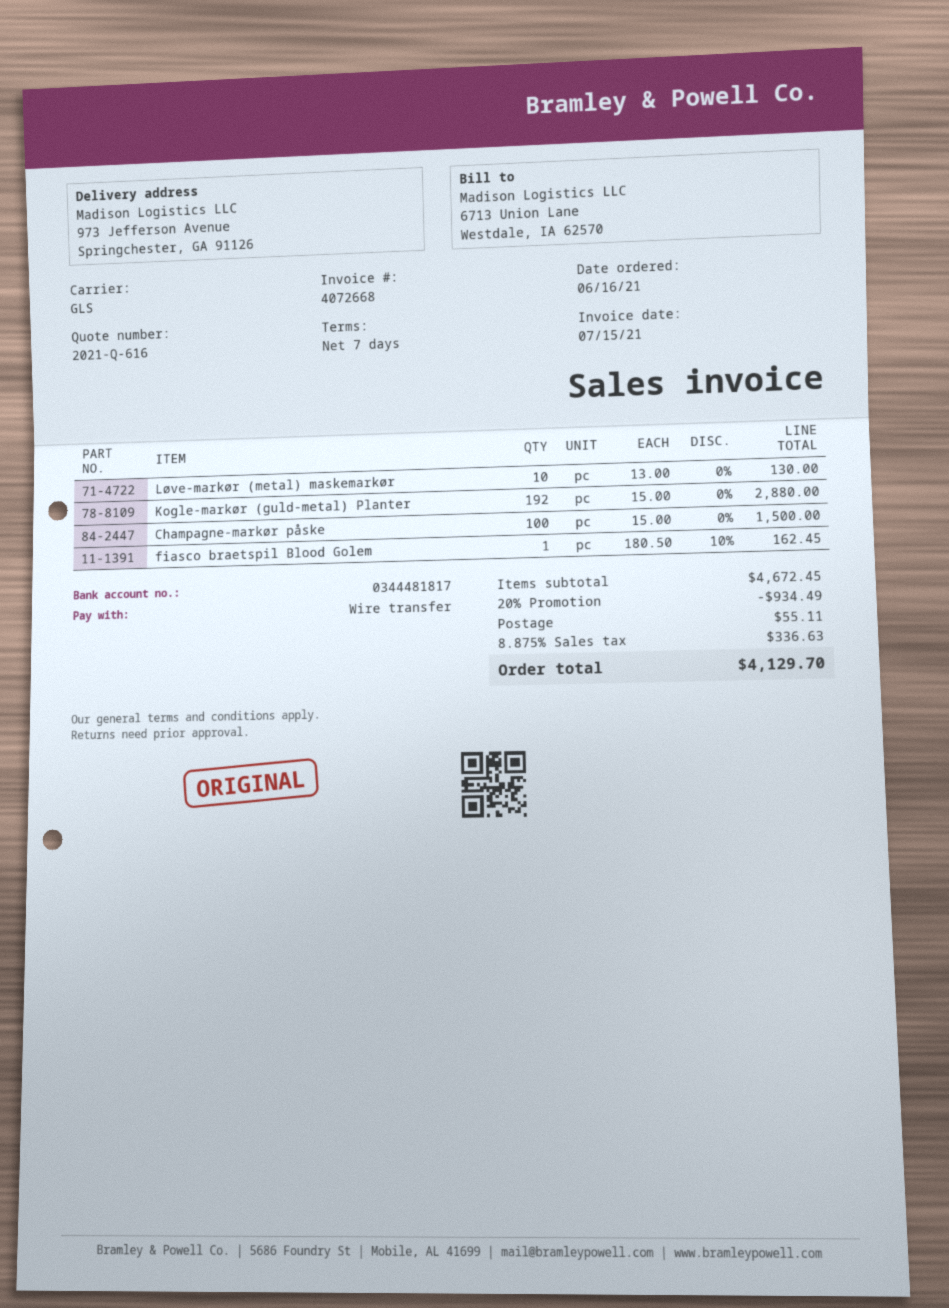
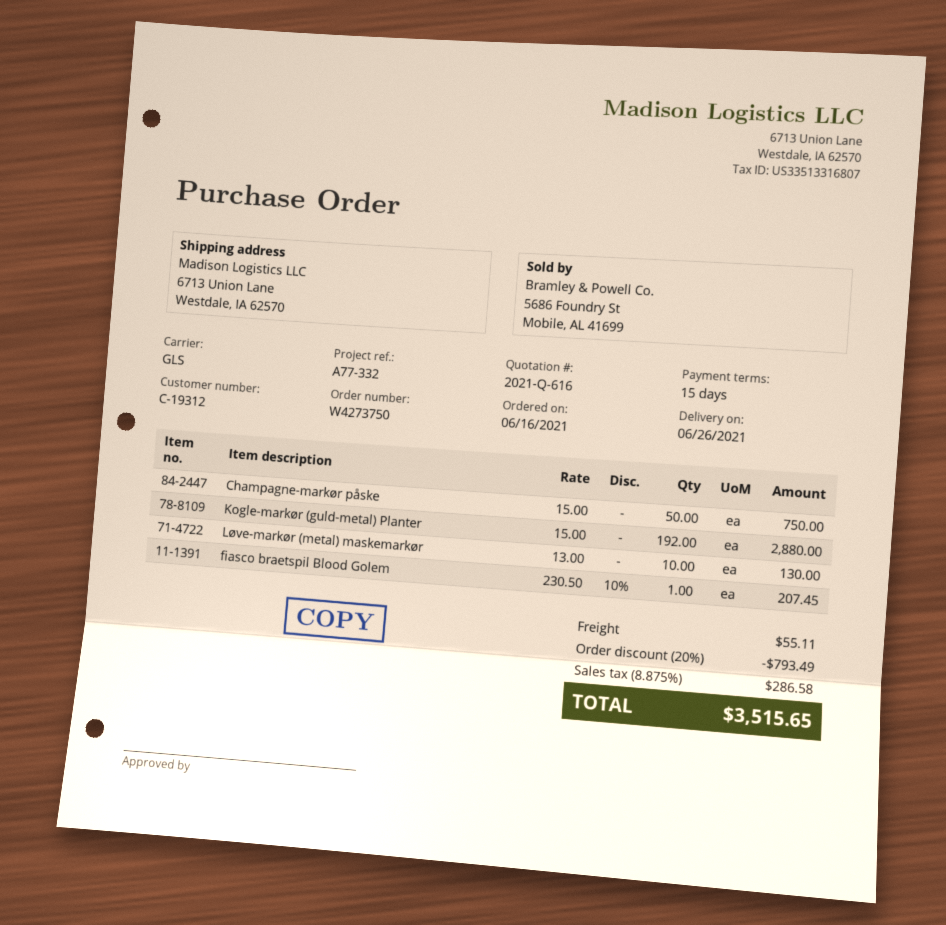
payment terms: 7 days -> 15 days
ship to: 973 Jefferson Avenue, Springchester, GA 91126 -> 6713 Union Lane, Westdale, IA 62570
Champagne-markør påske: 100 x 15.00 = 1500.00 -> 50 x 15.00 = 750.00
fiasco braetspil Blood Golem: 1 x 180.50 - 10% = 162.45 -> 1 x 230.50 - 10% = 207.45
discount: 20% = 934.49 -> 20% = 793.49
tax: 8.875% = 336.63 -> 8.875% = 286.58
total: 4129.70 -> 3515.65

